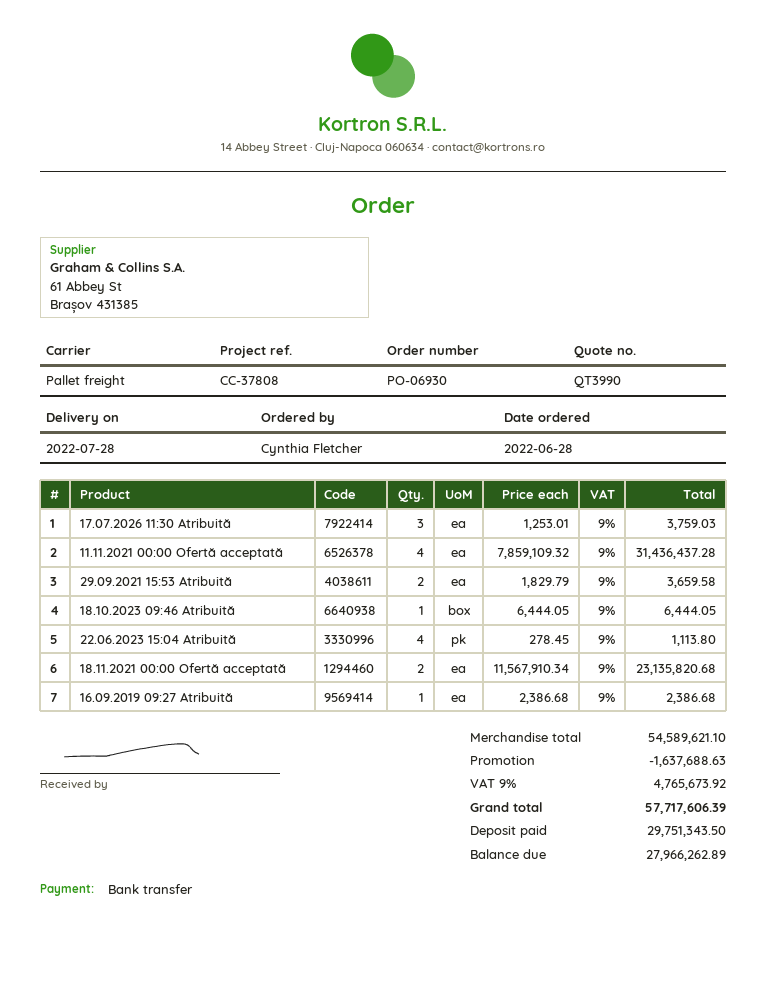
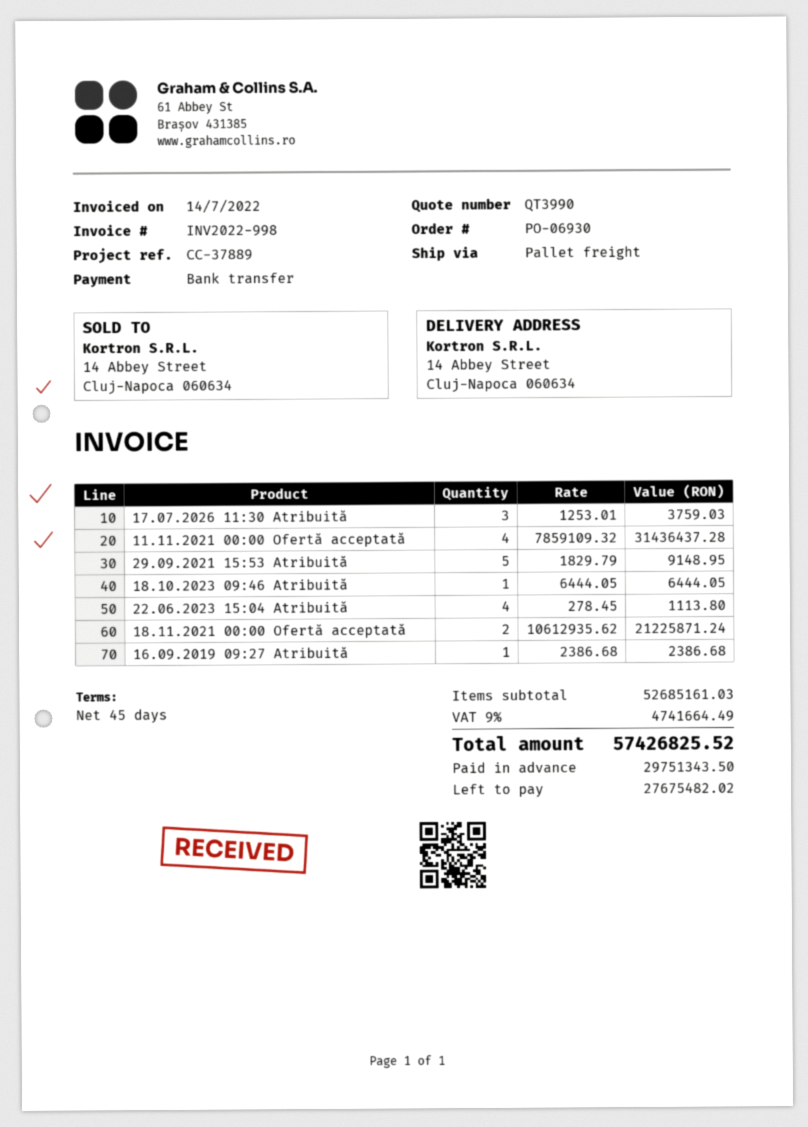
reference: CC-37808 -> CC-37889
29.09.2021 15:53 Atribuită: 2 x 1829.79 = 3659.58 -> 5 x 1829.79 = 9148.95
18.11.2021 00:00 Ofertă acceptată: 2 x 11567910.34 = 23135820.68 -> 2 x 10612935.62 = 21225871.24
subtotal: 54589621.10 -> 52685161.03
discount: 1637688.63 -> none
tax: 9% = 4765673.92 -> 9% = 4741664.49
total: 57717606.39 -> 57426825.52
balance: 27966262.89 -> 27675482.02

